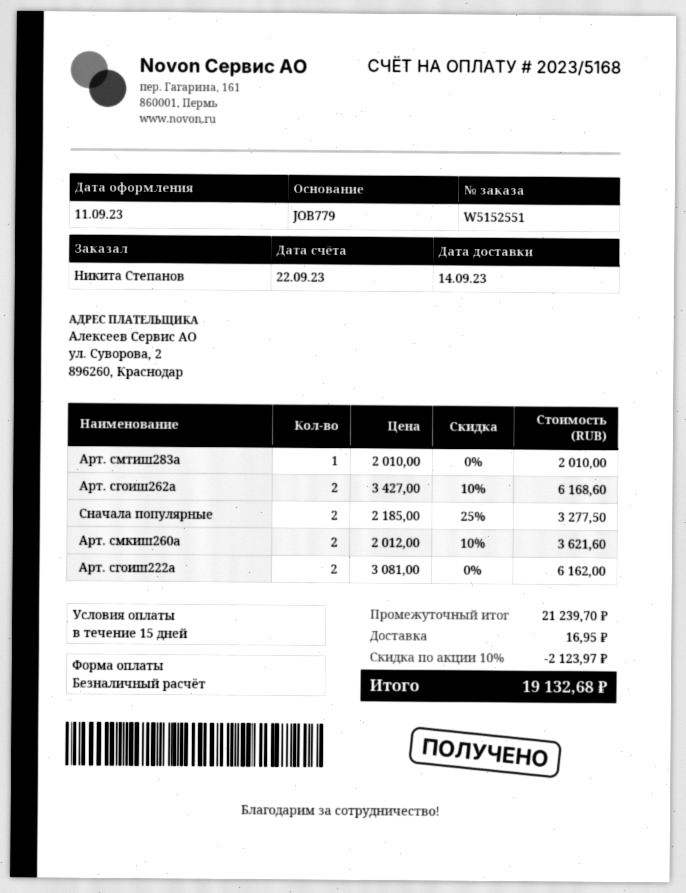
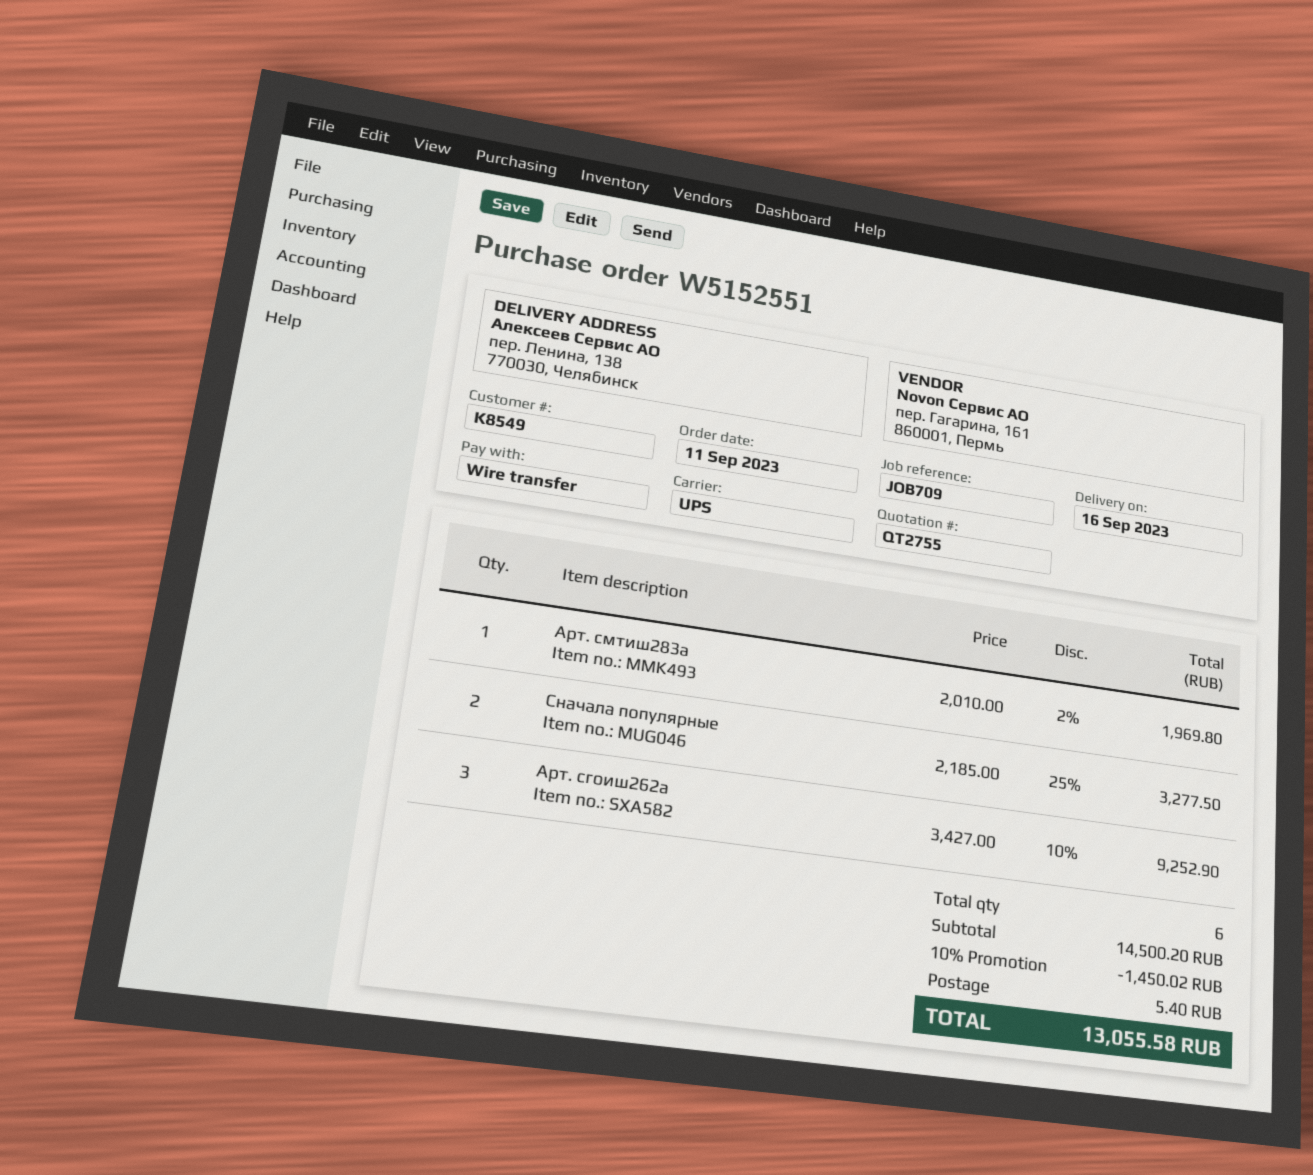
delivery date: 2023-09-14 -> 2023-09-16
reference: JOB779 -> JOB709
Арт. смтиш283а: 1 x 2010.00 = 2010.00 -> 1 x 2010.00 - 2% = 1969.80
Арт. сгоиш262а: 2 x 3427.00 - 10% = 6168.60 -> 3 x 3427.00 - 10% = 9252.90
Арт. смкиш260а: 2 x 2012.00 - 10% = 3621.60 -> none
Арт. сгоиш222а: 2 x 3081.00 = 6162.00 -> none
subtotal: 21239.70 -> 14500.20
discount: 10% = 2123.97 -> 10% = 1450.02
shipping: 16.95 -> 5.40
total: 19132.68 -> 13055.58

